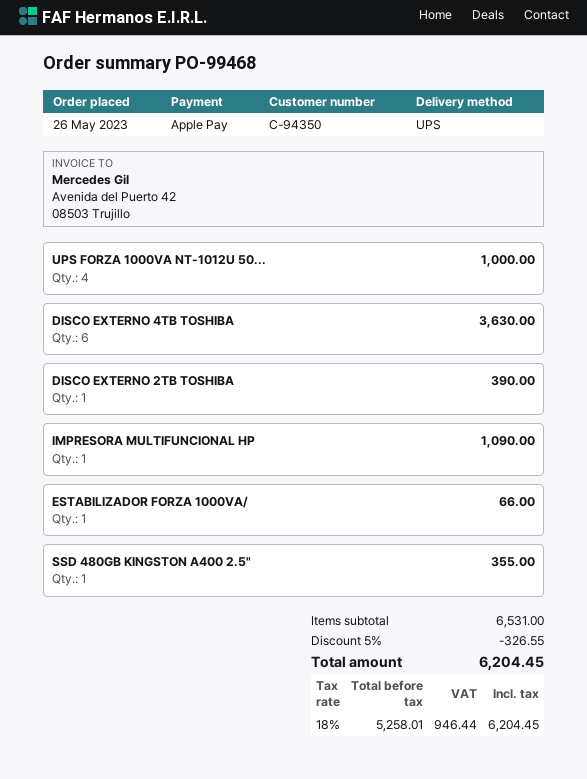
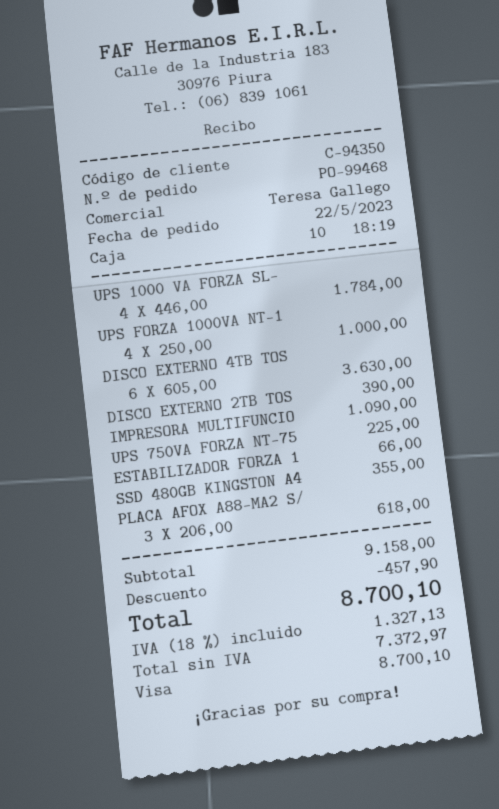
order date: 2023-05-26 -> 2023-05-22
payment method: Apple Pay -> Visa
UPS 1000 VA FORZA SL-: none -> 4 for 1784.00
UPS 750VA FORZA NT-75: none -> 1 for 225.00
PLACA AFOX A88-MA2 S/: none -> 3 for 618.00
subtotal: 6531.00 -> 9158.00
discount: 326.55 -> 457.90
net: 5258.01 -> 7372.97
tax: 18% = 946.44 -> 18% = 1327.13
total: 6204.45 -> 8700.10

